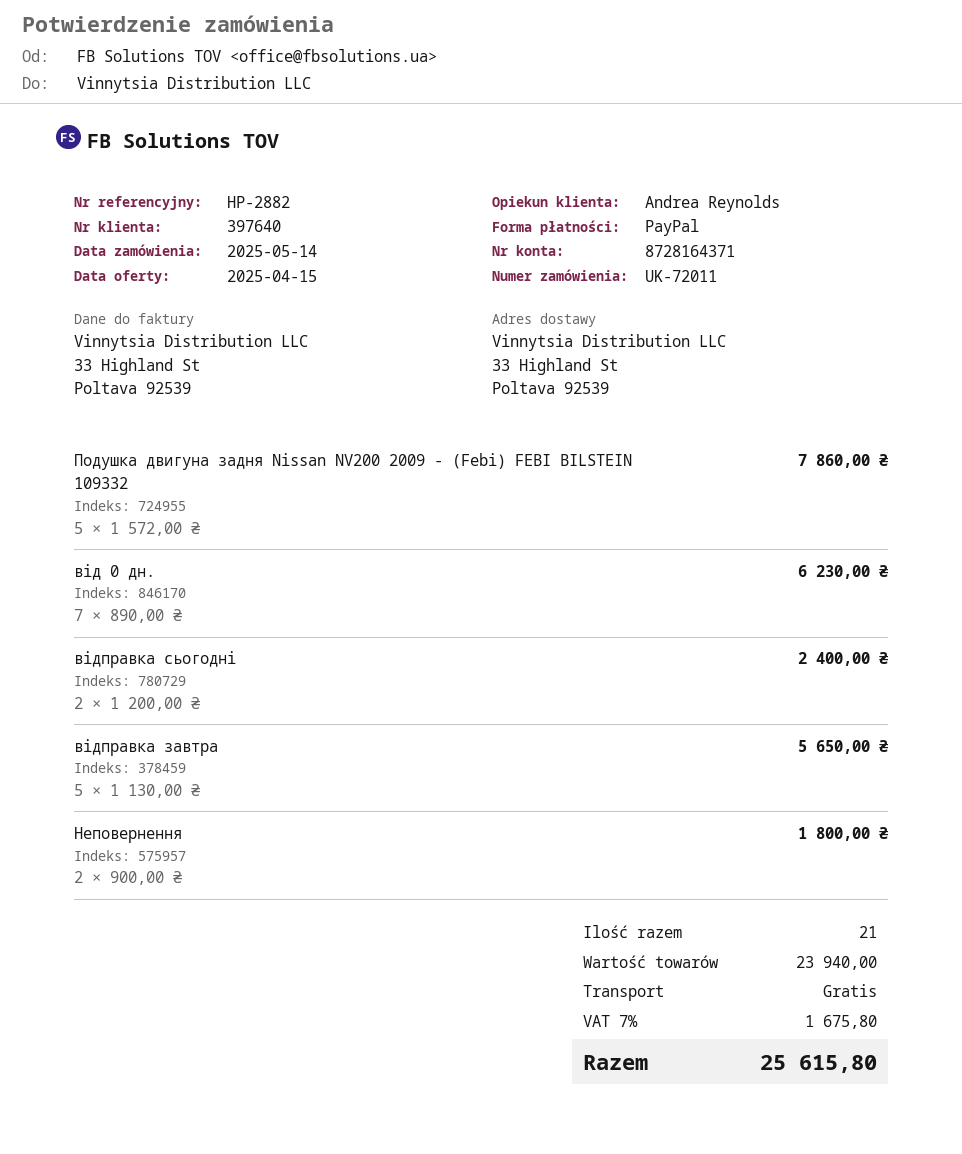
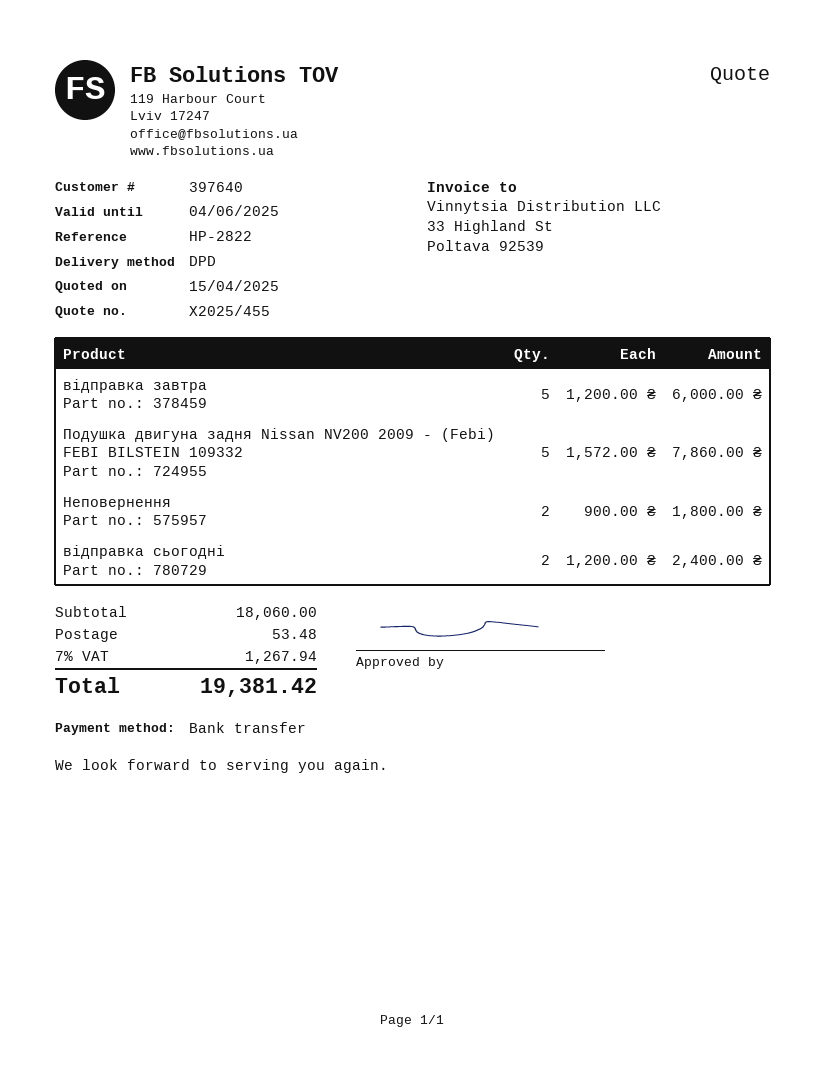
reference: HP-2882 -> HP-2822
payment method: PayPal -> bank transfer
від 0 дн.: 7 x 890.00 = 6230.00 -> none
відправка завтра: 5 x 1130.00 = 5650.00 -> 5 x 1200.00 = 6000.00
subtotal: 23940.00 -> 18060.00
shipping: 0.00 -> 53.48
tax: 7% = 1675.80 -> 7% = 1267.94
total: 25615.80 -> 19381.42

